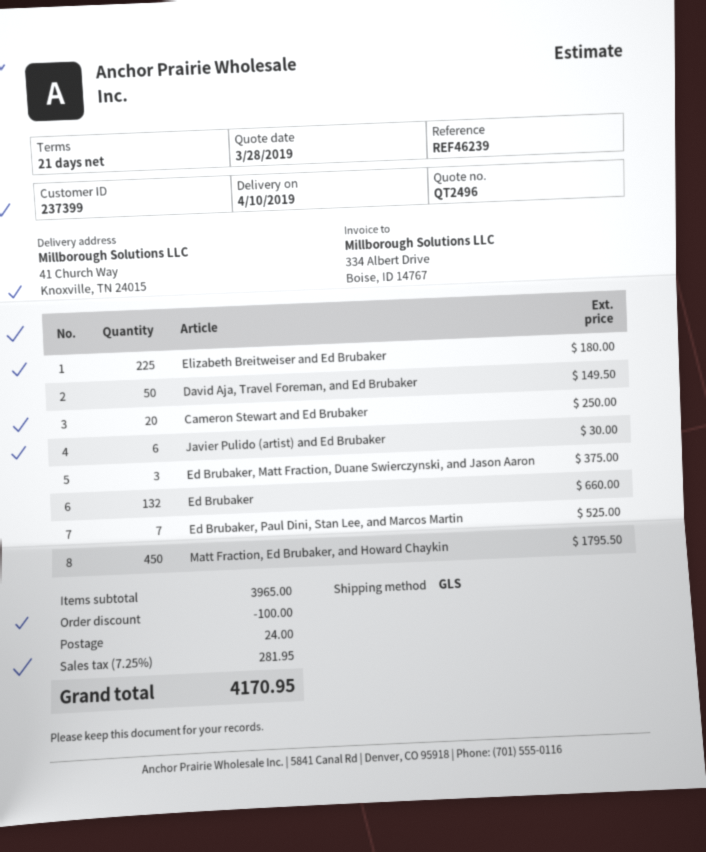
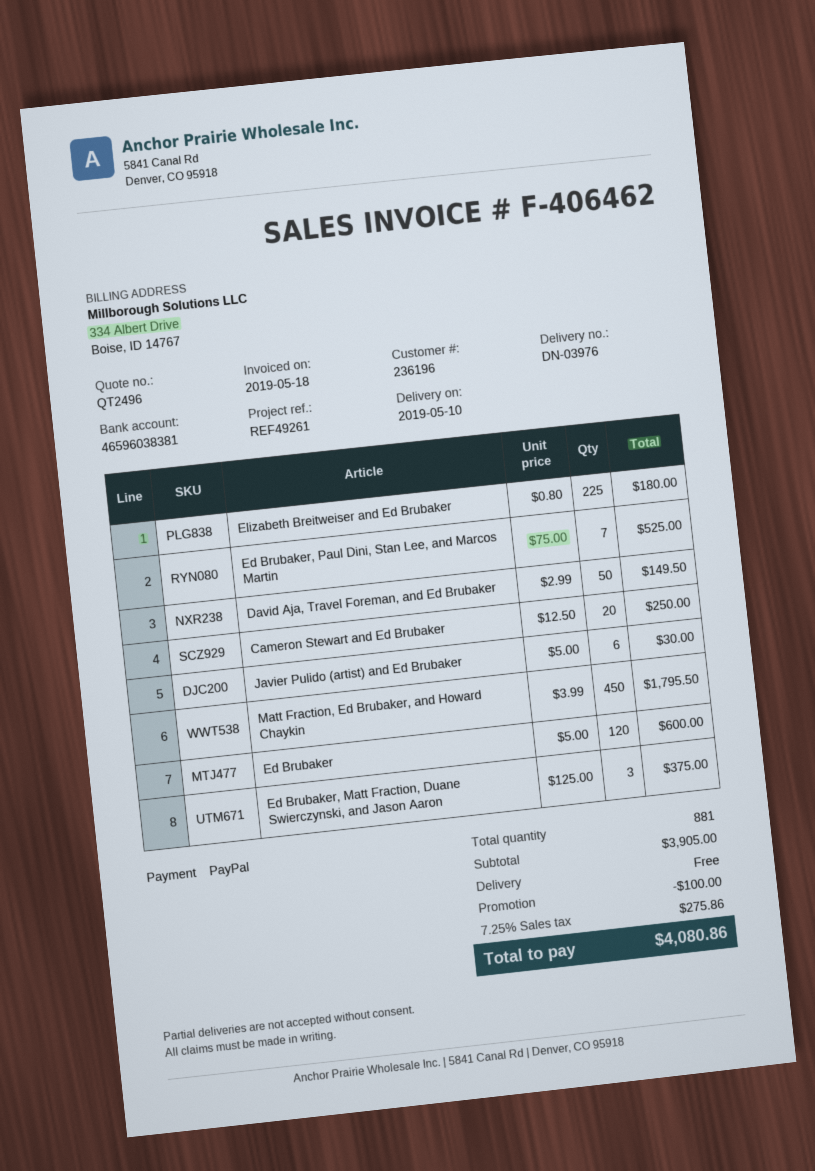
delivery date: 2019-04-10 -> 2019-05-10
customer number: 237399 -> 236196
reference: REF46239 -> REF49261
Ed Brubaker: 132 for 660.00 -> 120 for 600.00
subtotal: 3965.00 -> 3905.00
shipping: 24.00 -> 0.00
tax: 7.25% = 281.95 -> 7.25% = 275.86
total: 4170.95 -> 4080.86

